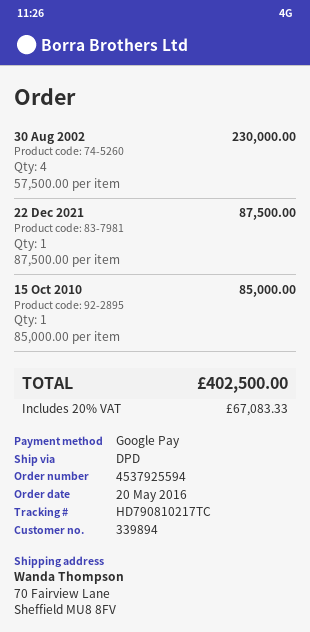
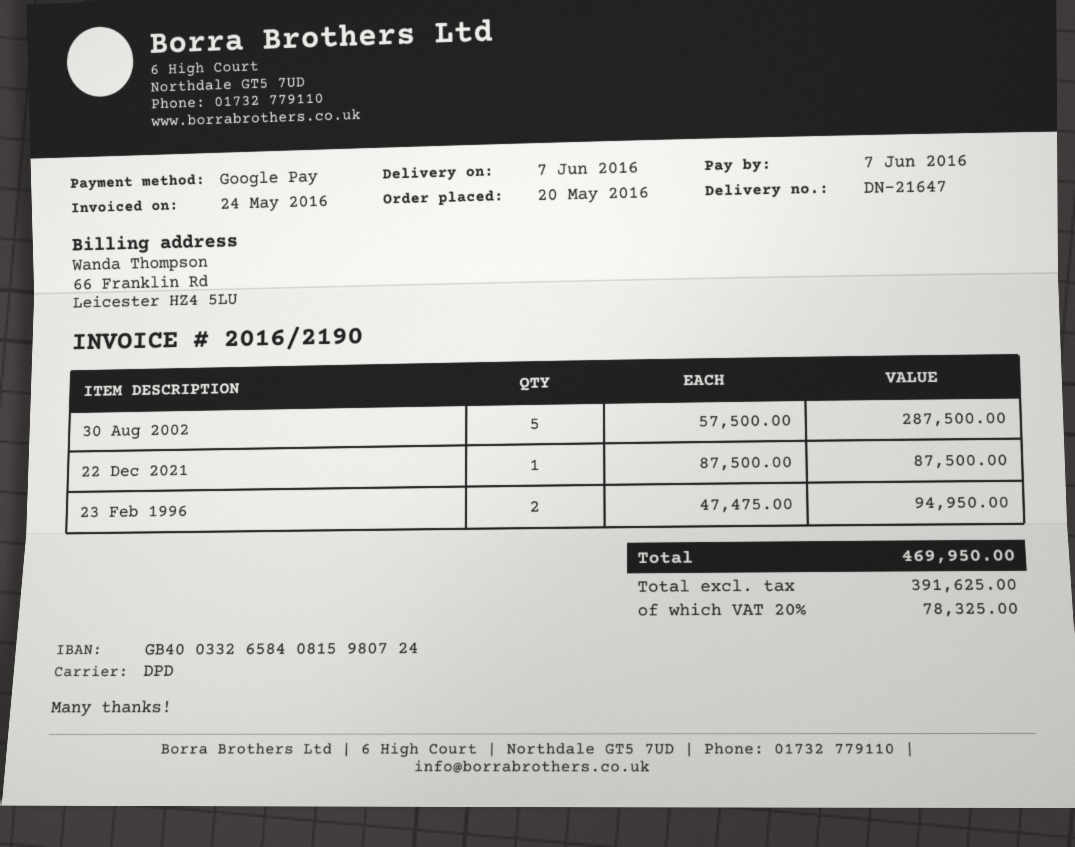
30 Aug 2002: 4 x 57500.00 = 230000.00 -> 5 x 57500.00 = 287500.00
15 Oct 2010: 1 x 85000.00 = 85000.00 -> none
23 Feb 1996: none -> 2 x 47475.00 = 94950.00
tax: 20% = 67083.33 -> 20% = 78325.00
total: 402500.00 -> 469950.00

